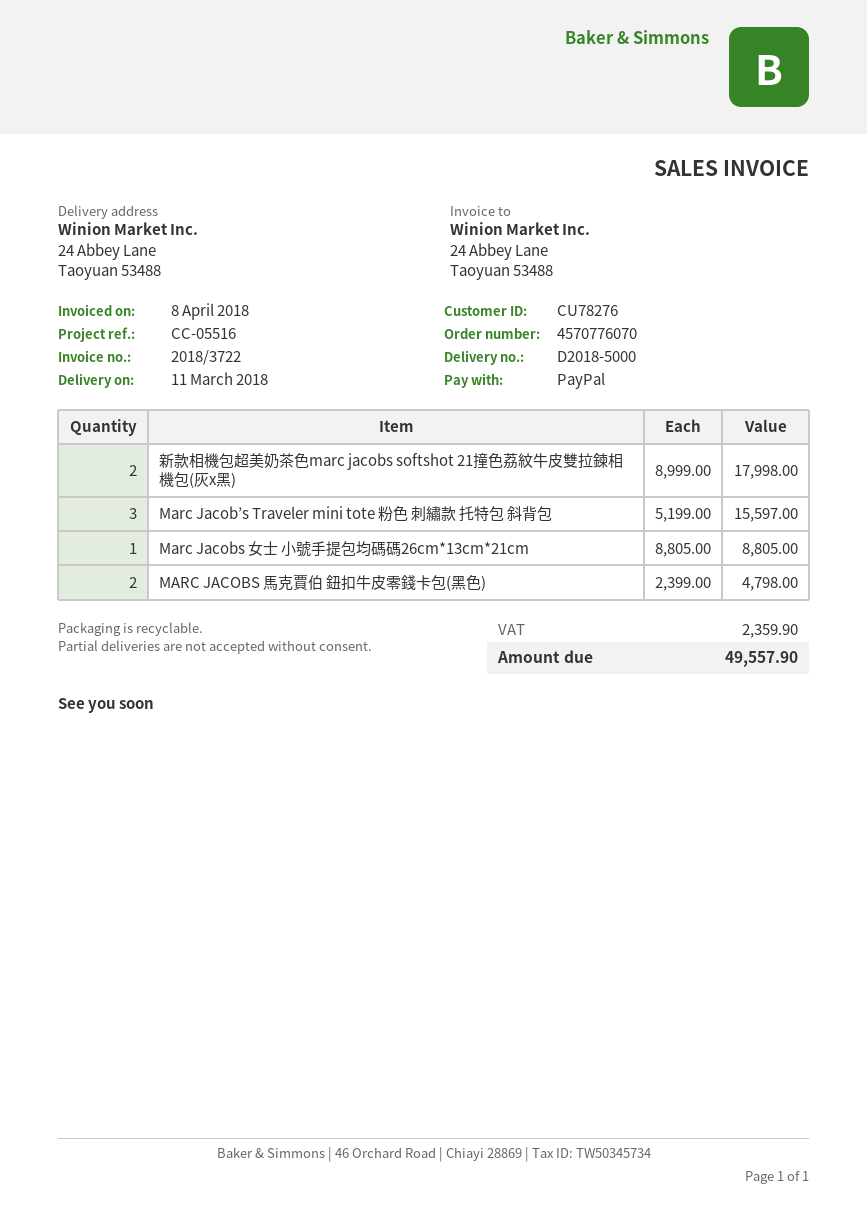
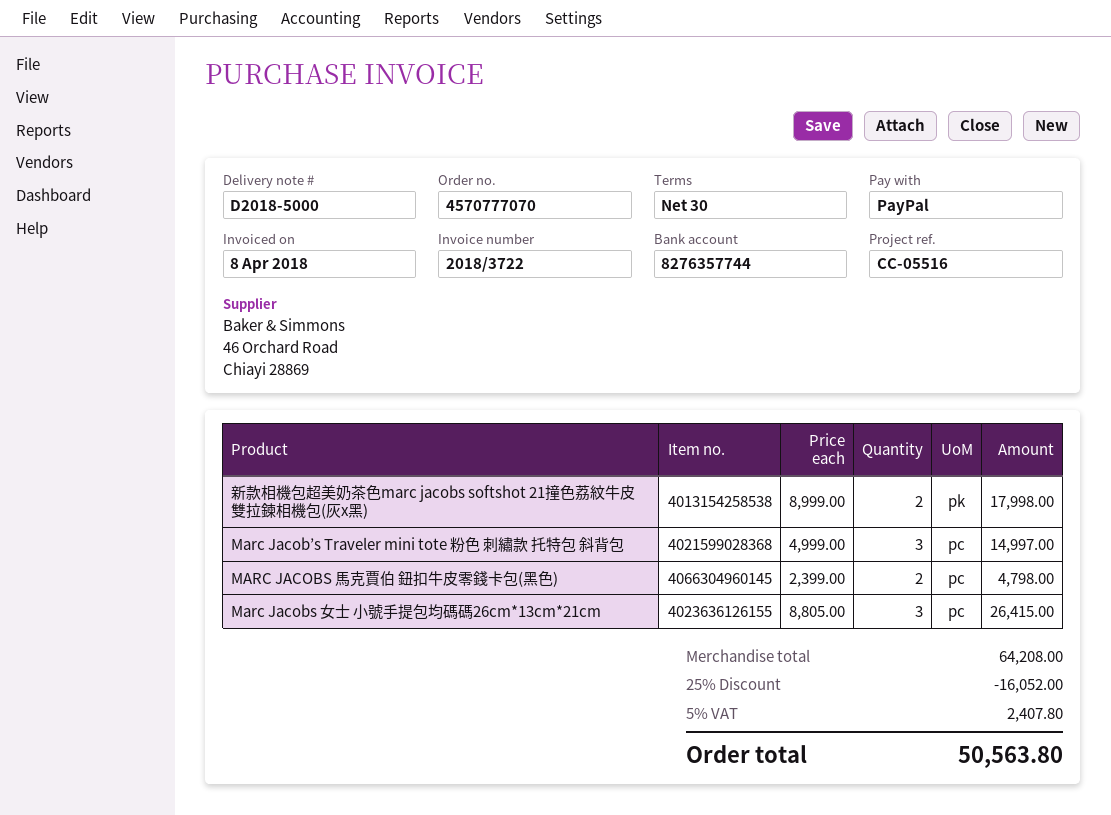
order number: 4570776070 -> 4570777070
Marc Jacob’s Traveler mini tote 粉色 刺繡款 托特包 斜背包: 3 x 5199.00 = 15597.00 -> 3 x 4999.00 = 14997.00
Marc Jacobs 女士 小號手提包均碼碼26cm*13cm*21cm: 1 x 8805.00 = 8805.00 -> 3 x 8805.00 = 26415.00
discount: none -> 25% = 16052.00
tax: 2359.90 -> 2407.80
total: 49557.90 -> 50563.80

